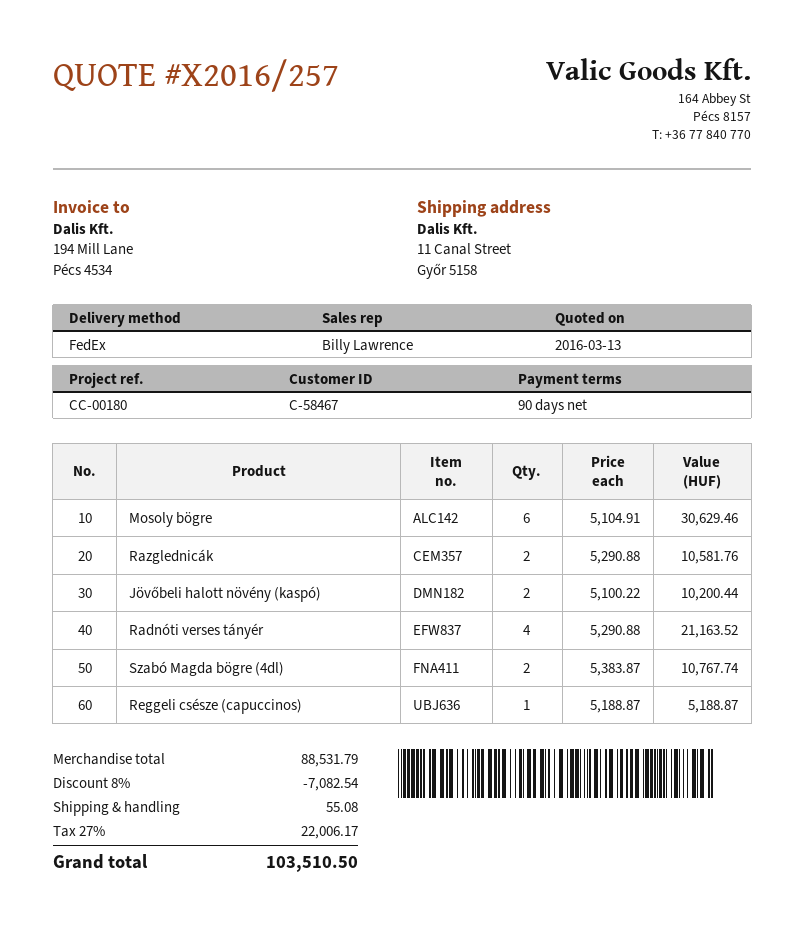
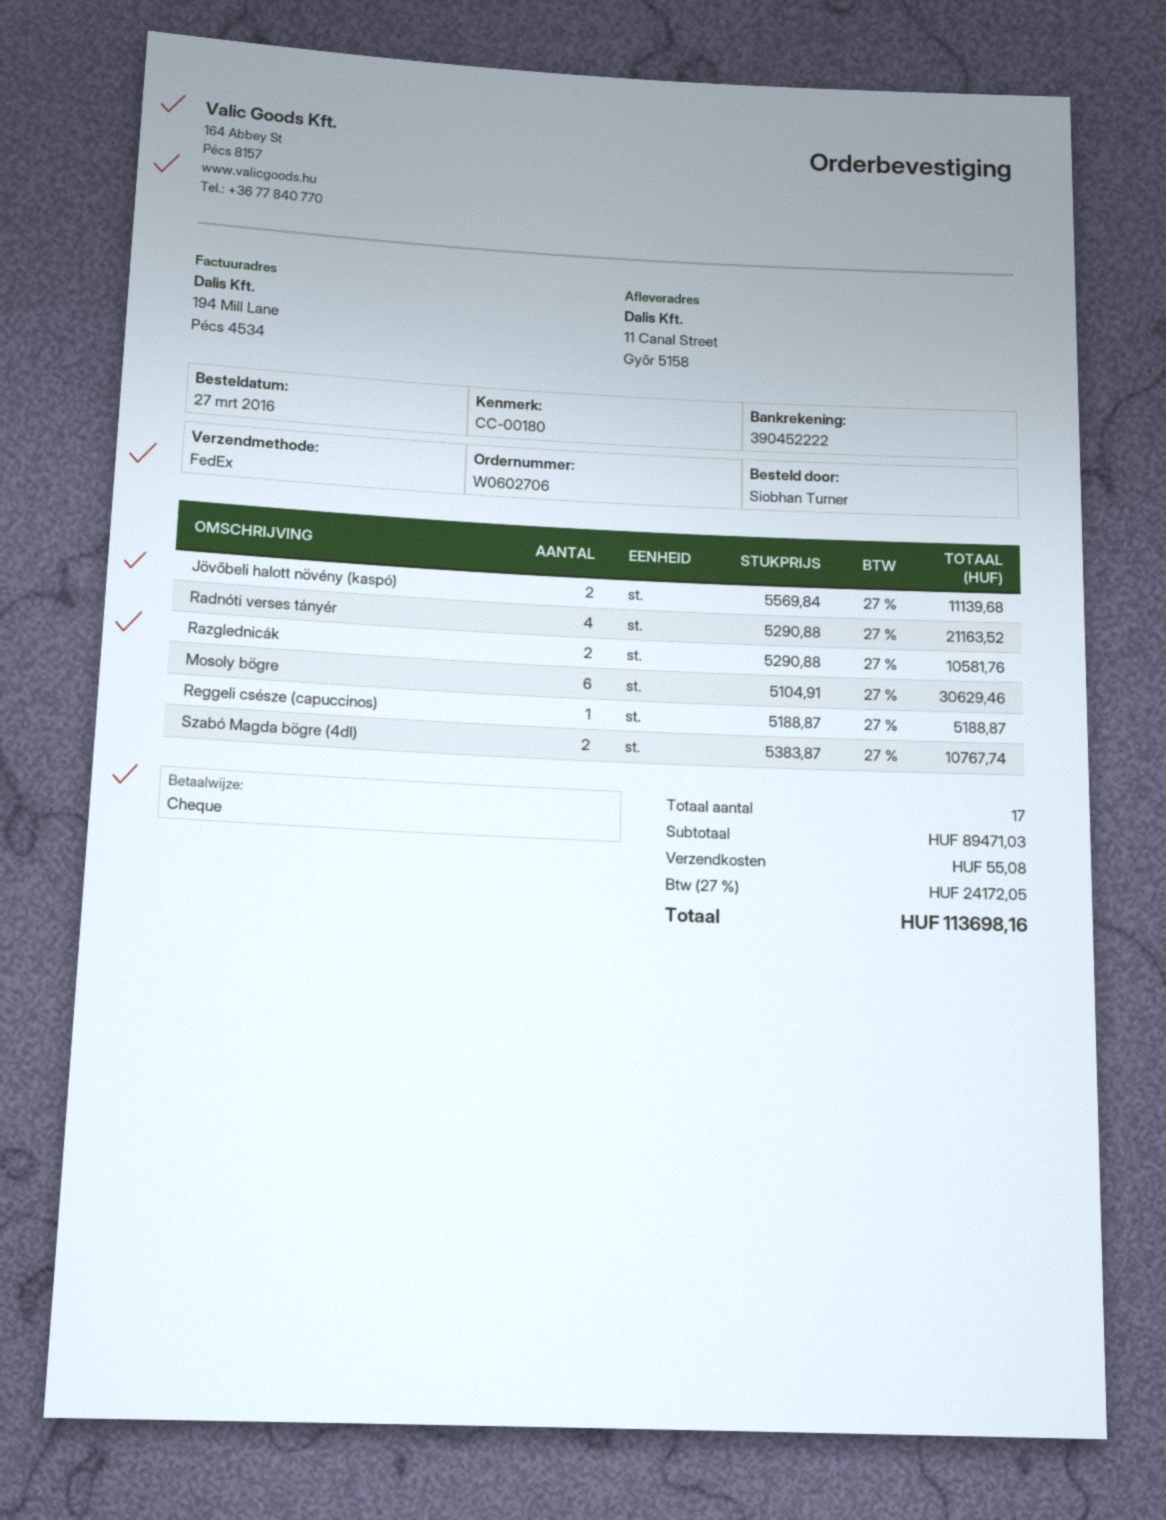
Jövőbeli halott növény (kaspó): 2 x 5100.22 = 10200.44 -> 2 x 5569.84 = 11139.68
subtotal: 88531.79 -> 89471.03
discount: 8% = 7082.54 -> none
tax: 27% = 22006.17 -> 27% = 24172.05
total: 103510.50 -> 113698.16

